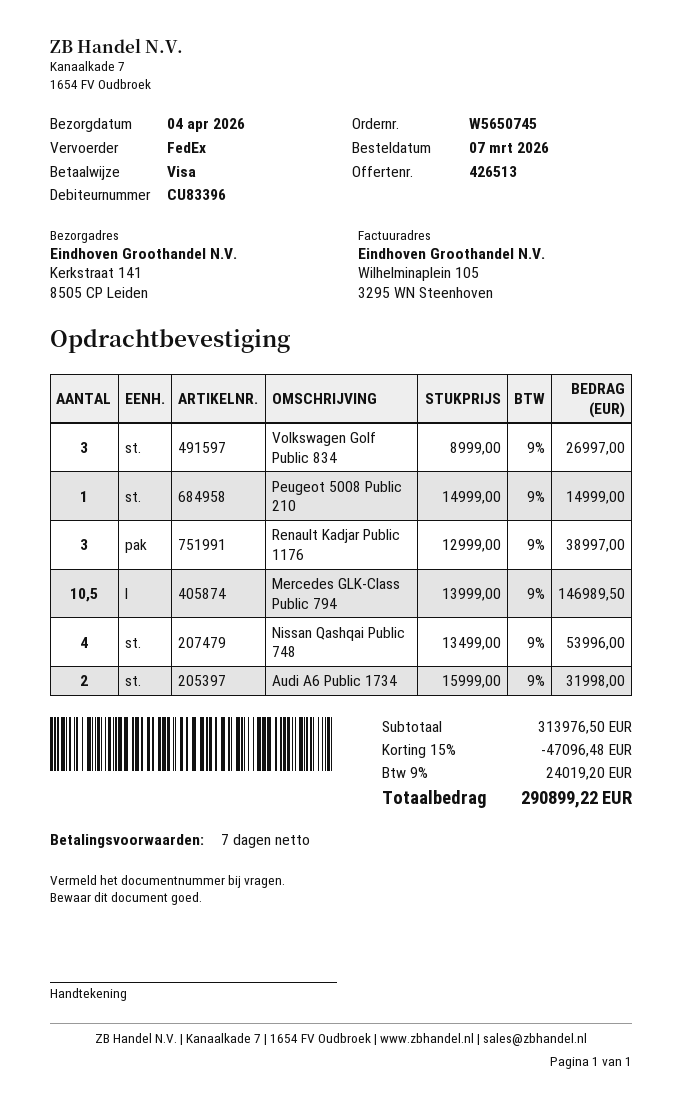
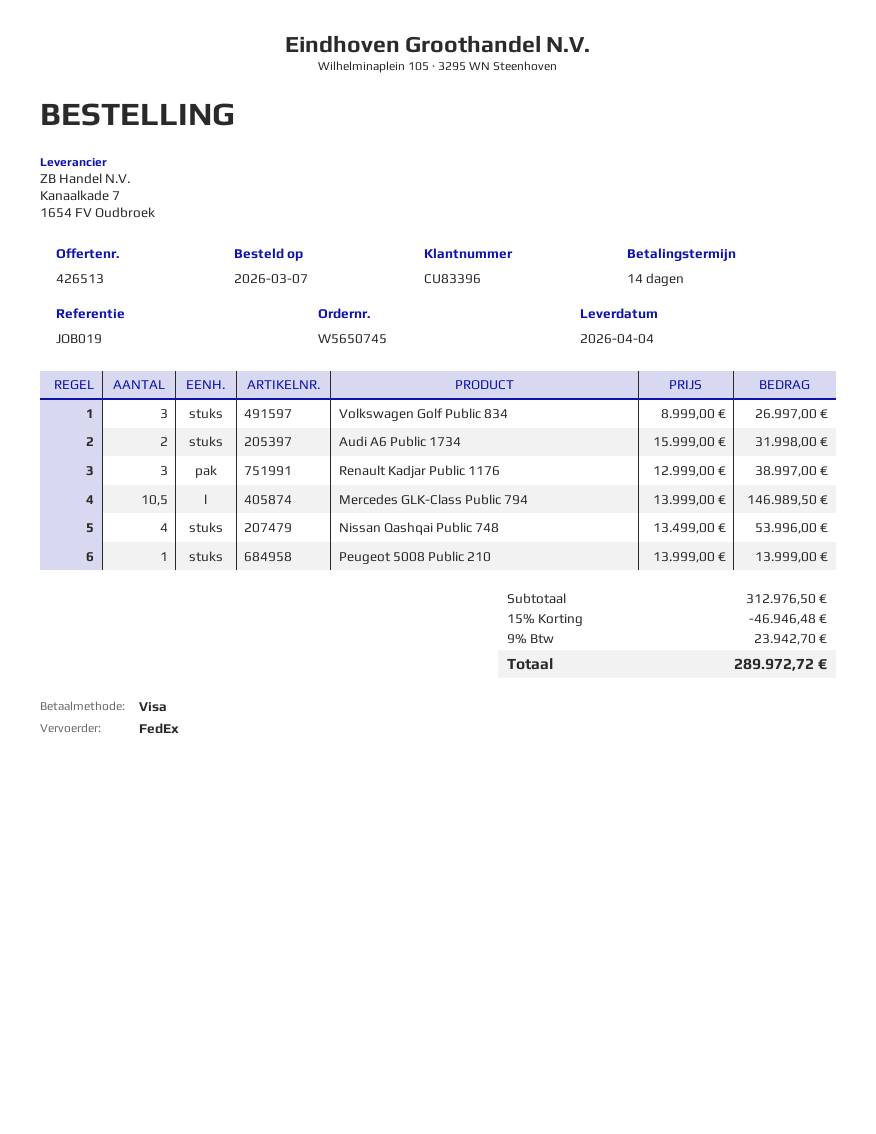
payment terms: 7 days -> 14 days
Peugeot 5008 Public 210: 1 x 14999.00 = 14999.00 -> 1 x 13999.00 = 13999.00
subtotal: 313976.50 -> 312976.50
discount: 15% = 47096.48 -> 15% = 46946.48
tax: 9% = 24019.20 -> 9% = 23942.70
total: 290899.22 -> 289972.72

